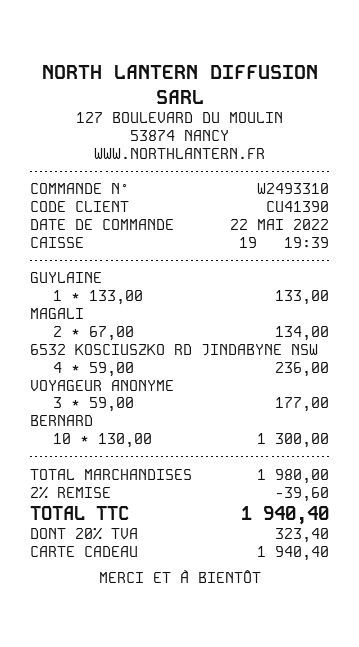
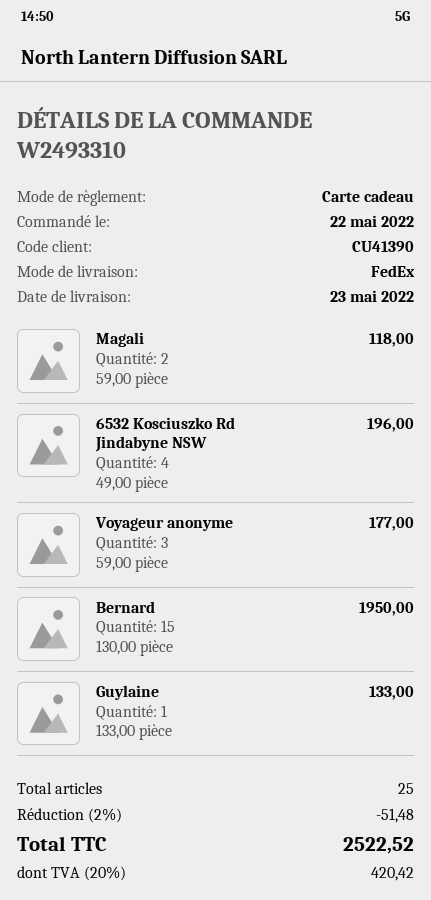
MAGALI: 2 x 67.00 = 134.00 -> 2 x 59.00 = 118.00
6532 KOSCIUSZKO RD JINDABYNE NSW: 4 x 59.00 = 236.00 -> 4 x 49.00 = 196.00
BERNARD: 10 x 130.00 = 1300.00 -> 15 x 130.00 = 1950.00
discount: 2% = 39.60 -> 2% = 51.48
tax: 20% = 323.40 -> 20% = 420.42
total: 1940.40 -> 2522.52

